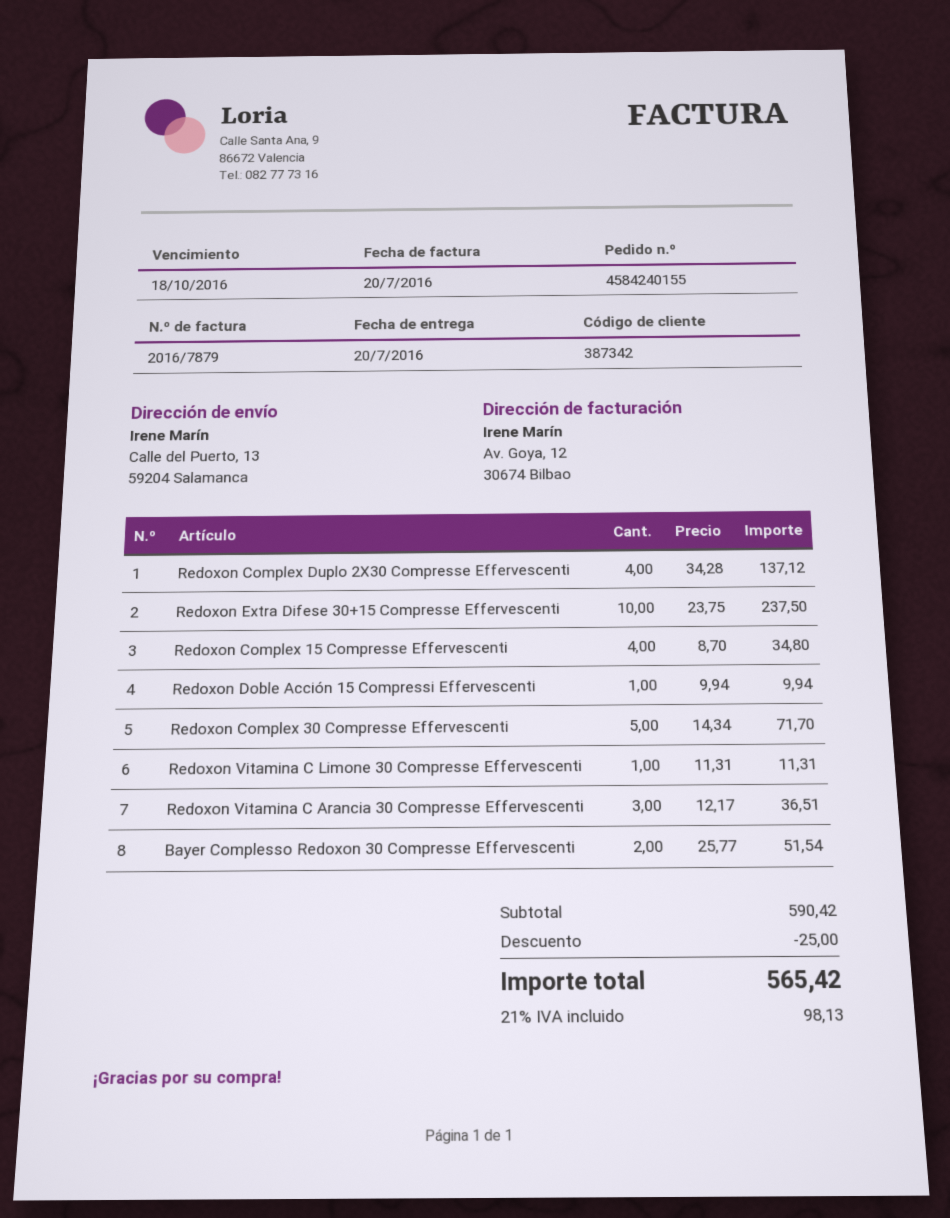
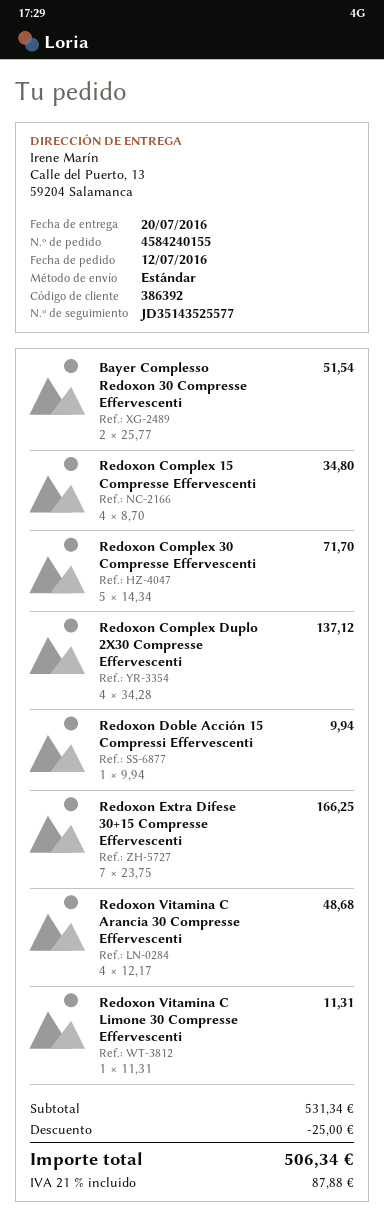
customer number: 387342 -> 386392
Redoxon Extra Difese 30+15 Compresse Effervescenti: 10 x 23.75 = 237.50 -> 7 x 23.75 = 166.25
Redoxon Vitamina C Arancia 30 Compresse Effervescenti: 3 x 12.17 = 36.51 -> 4 x 12.17 = 48.68
subtotal: 590.42 -> 531.34
tax: 21% = 98.13 -> 21% = 87.88
total: 565.42 -> 506.34

